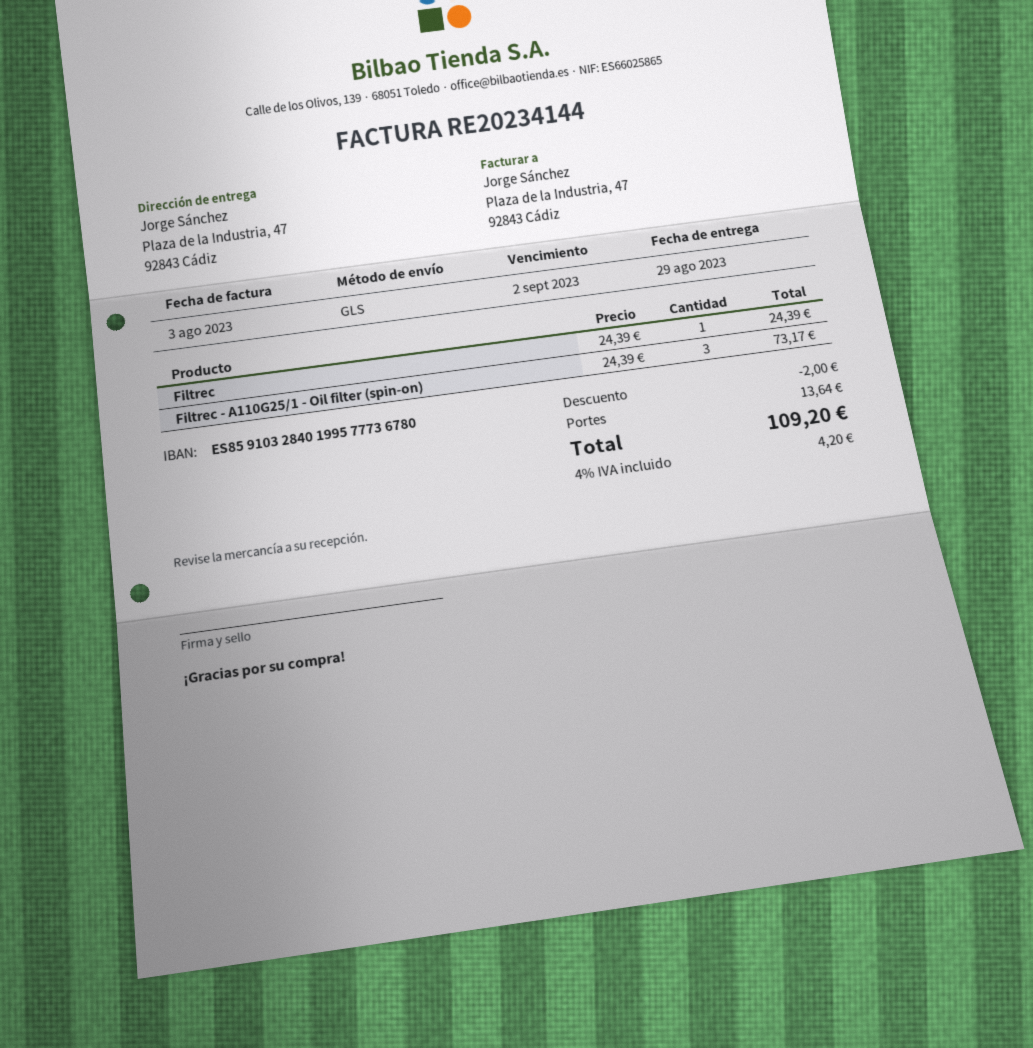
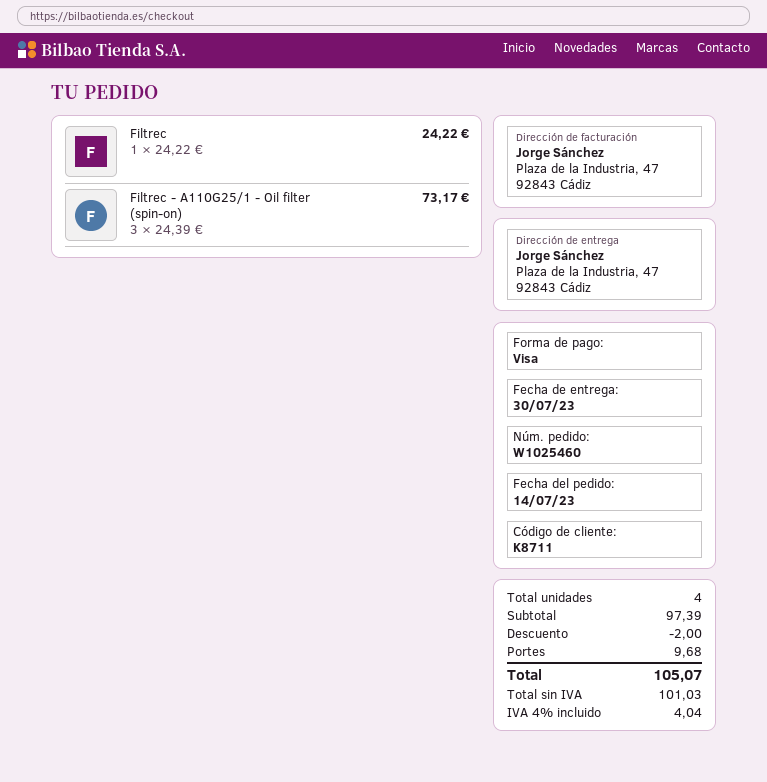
delivery date: 2023-08-29 -> 2023-07-30
Filtrec: 1 x 24.39 = 24.39 -> 1 x 24.22 = 24.22
shipping: 13.64 -> 9.68
tax: 4% = 4.20 -> 4% = 4.04
total: 109.20 -> 105.07

